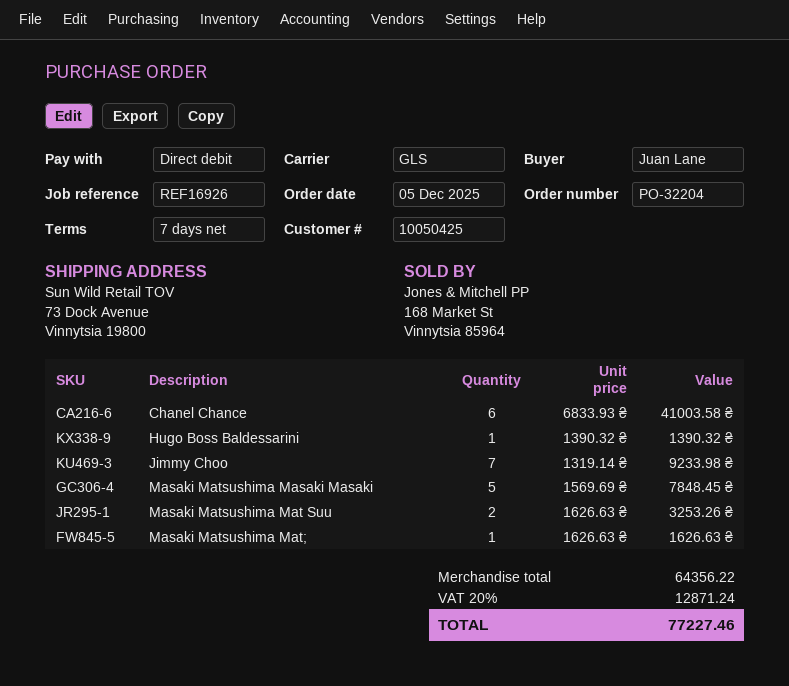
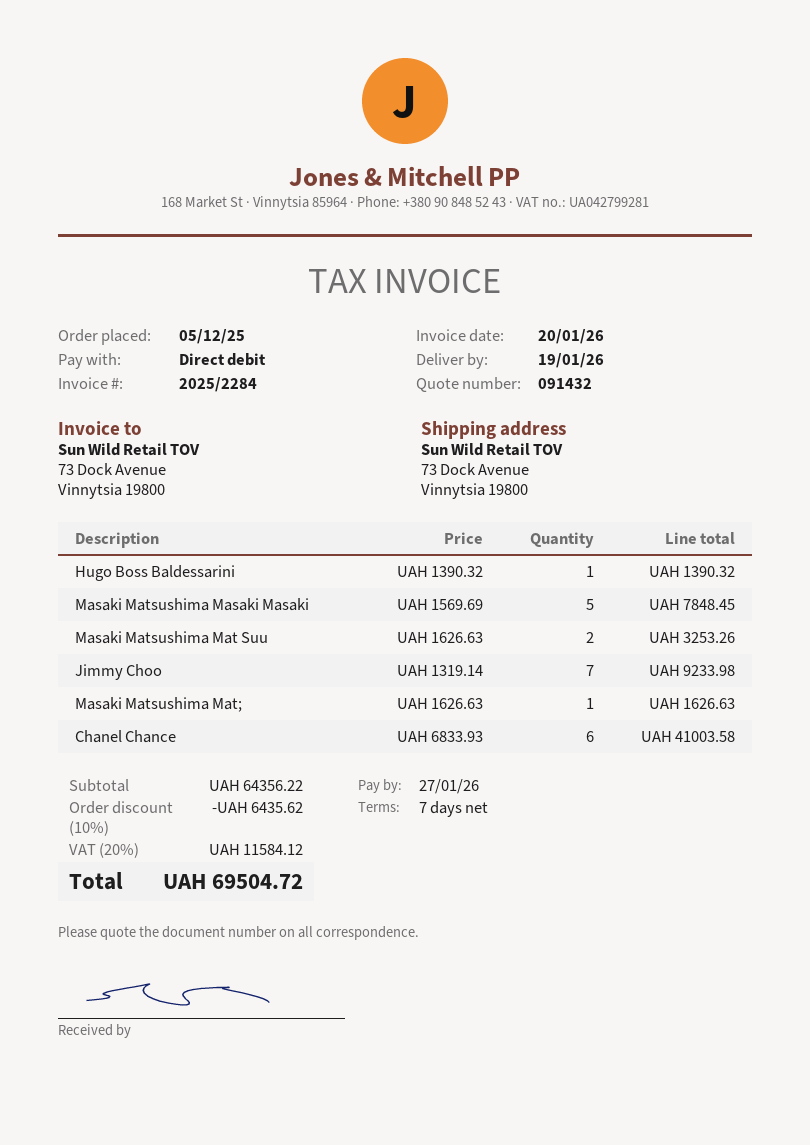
discount: none -> 10% = 6435.62
tax: 20% = 12871.24 -> 20% = 11584.12
total: 77227.46 -> 69504.72

